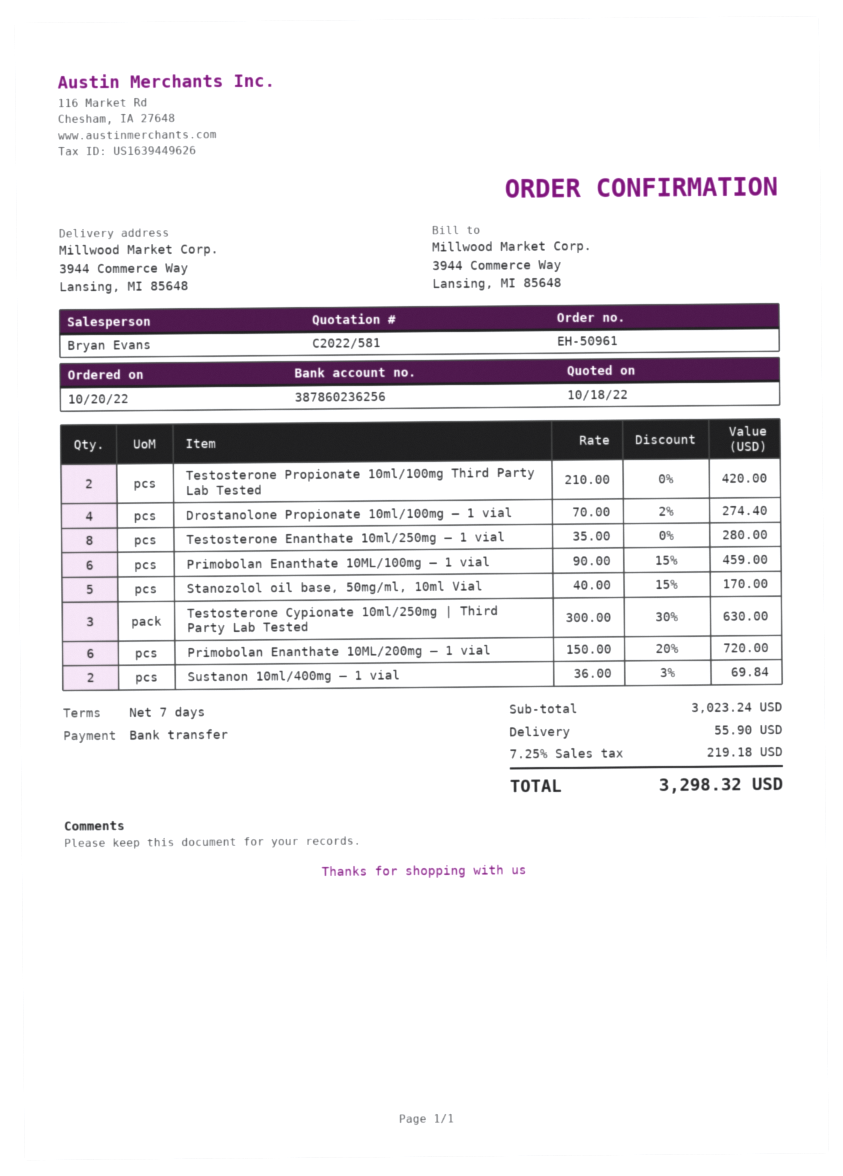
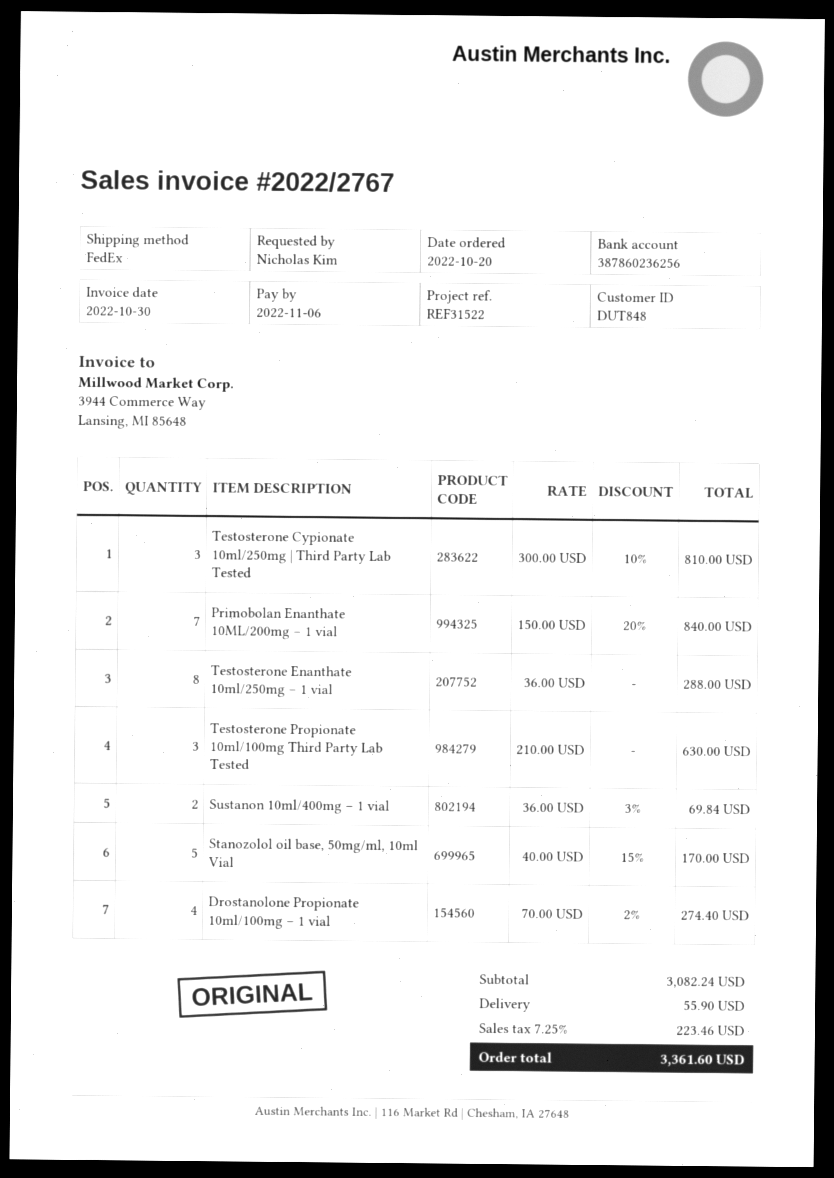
Testosterone Propionate 10ml/100mg Third Party Lab Tested: 2 x 210.00 = 420.00 -> 3 x 210.00 = 630.00
Testosterone Enanthate 10ml/250mg – 1 vial: 8 x 35.00 = 280.00 -> 8 x 36.00 = 288.00
Primobolan Enanthate 10ML/100mg – 1 vial: 6 x 90.00 - 15% = 459.00 -> none
Testosterone Cypionate 10ml/250mg | Third Party Lab Tested: 3 x 300.00 - 30% = 630.00 -> 3 x 300.00 - 10% = 810.00
Primobolan Enanthate 10ML/200mg – 1 vial: 6 x 150.00 - 20% = 720.00 -> 7 x 150.00 - 20% = 840.00
subtotal: 3023.24 -> 3082.24
tax: 7.25% = 219.18 -> 7.25% = 223.46
total: 3298.32 -> 3361.60

